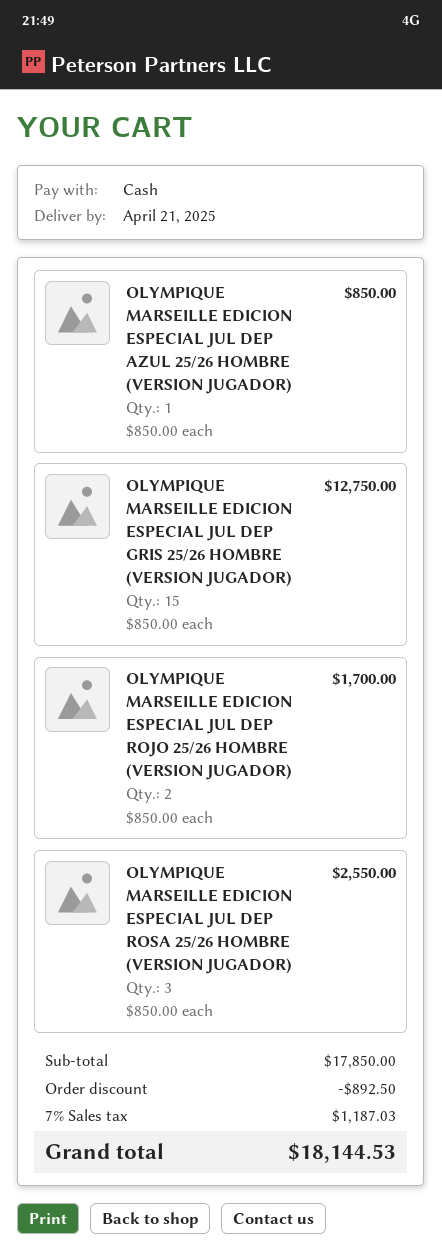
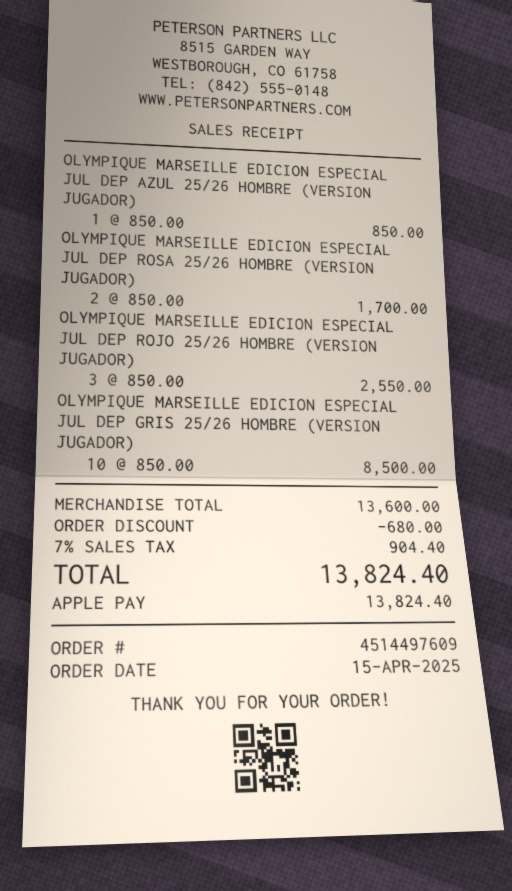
payment method: cash -> Apple Pay
OLYMPIQUE MARSEILLE EDICION ESPECIAL JUL DEP GRIS 25/26 HOMBRE (VERSION JUGADOR): 15 x 850.00 = 12750.00 -> 10 x 850.00 = 8500.00
OLYMPIQUE MARSEILLE EDICION ESPECIAL JUL DEP ROJO 25/26 HOMBRE (VERSION JUGADOR): 2 x 850.00 = 1700.00 -> 3 x 850.00 = 2550.00
OLYMPIQUE MARSEILLE EDICION ESPECIAL JUL DEP ROSA 25/26 HOMBRE (VERSION JUGADOR): 3 x 850.00 = 2550.00 -> 2 x 850.00 = 1700.00
subtotal: 17850.00 -> 13600.00
discount: 892.50 -> 680.00
tax: 7% = 1187.03 -> 7% = 904.40
total: 18144.53 -> 13824.40

